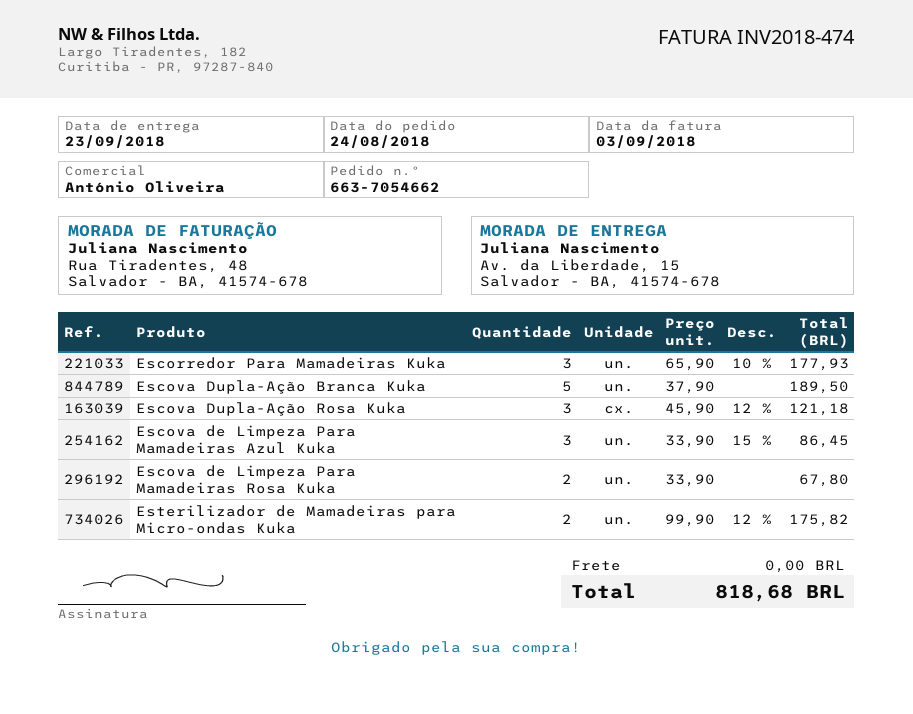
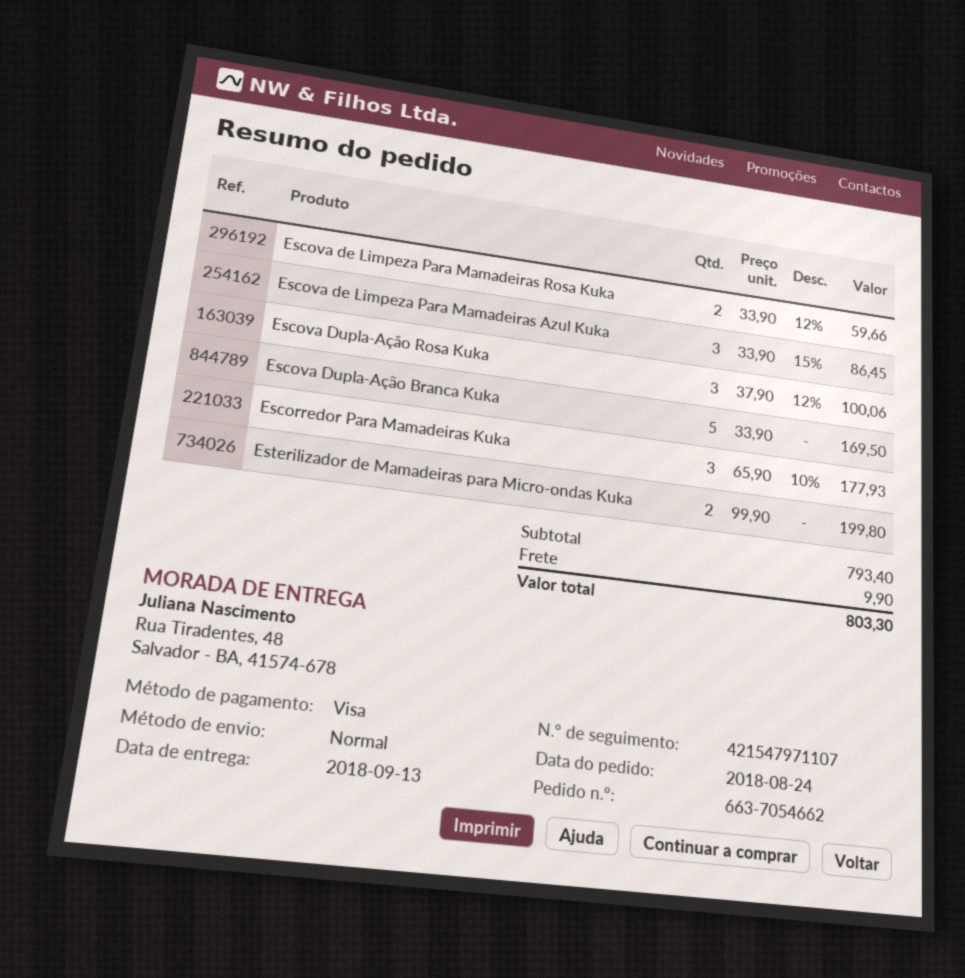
delivery date: 2018-09-23 -> 2018-09-13
ship to: Av. da Liberdade, 15, Salvador - BA, 41574-678 -> Rua Tiradentes, 48, Salvador - BA, 41574-678
Escova Dupla-Ação Branca Kuka: 5 x 37.90 = 189.50 -> 5 x 33.90 = 169.50
Escova Dupla-Ação Rosa Kuka: 3 x 45.90 - 12% = 121.18 -> 3 x 37.90 - 12% = 100.06
Escova de Limpeza Para Mamadeiras Rosa Kuka: 2 x 33.90 = 67.80 -> 2 x 33.90 - 12% = 59.66
Esterilizador de Mamadeiras para Micro-ondas Kuka: 2 x 99.90 - 12% = 175.82 -> 2 x 99.90 = 199.80
shipping: 0.00 -> 9.90
total: 818.68 -> 803.30

